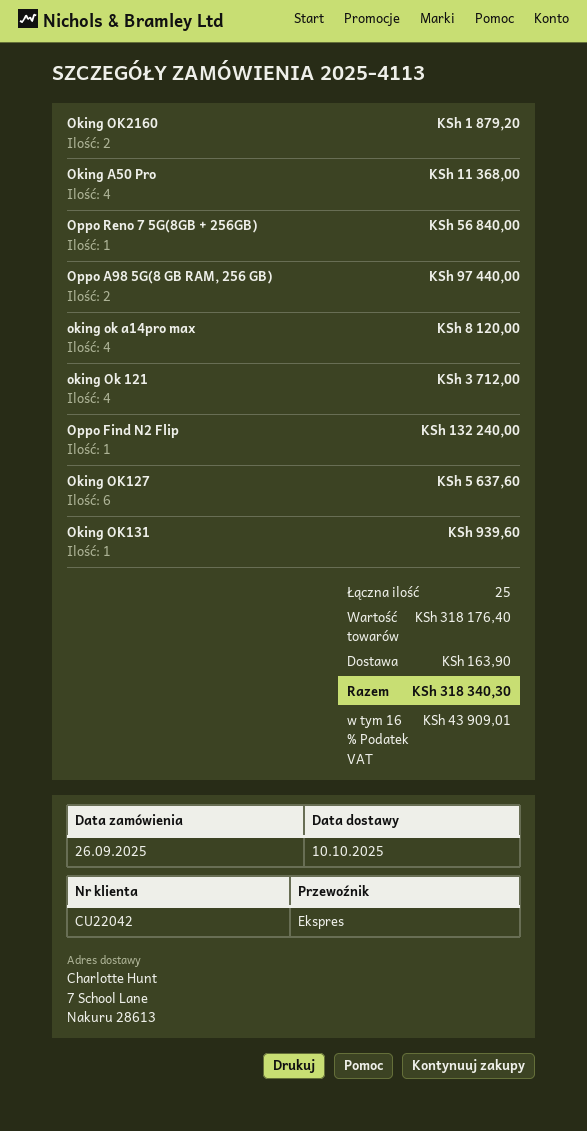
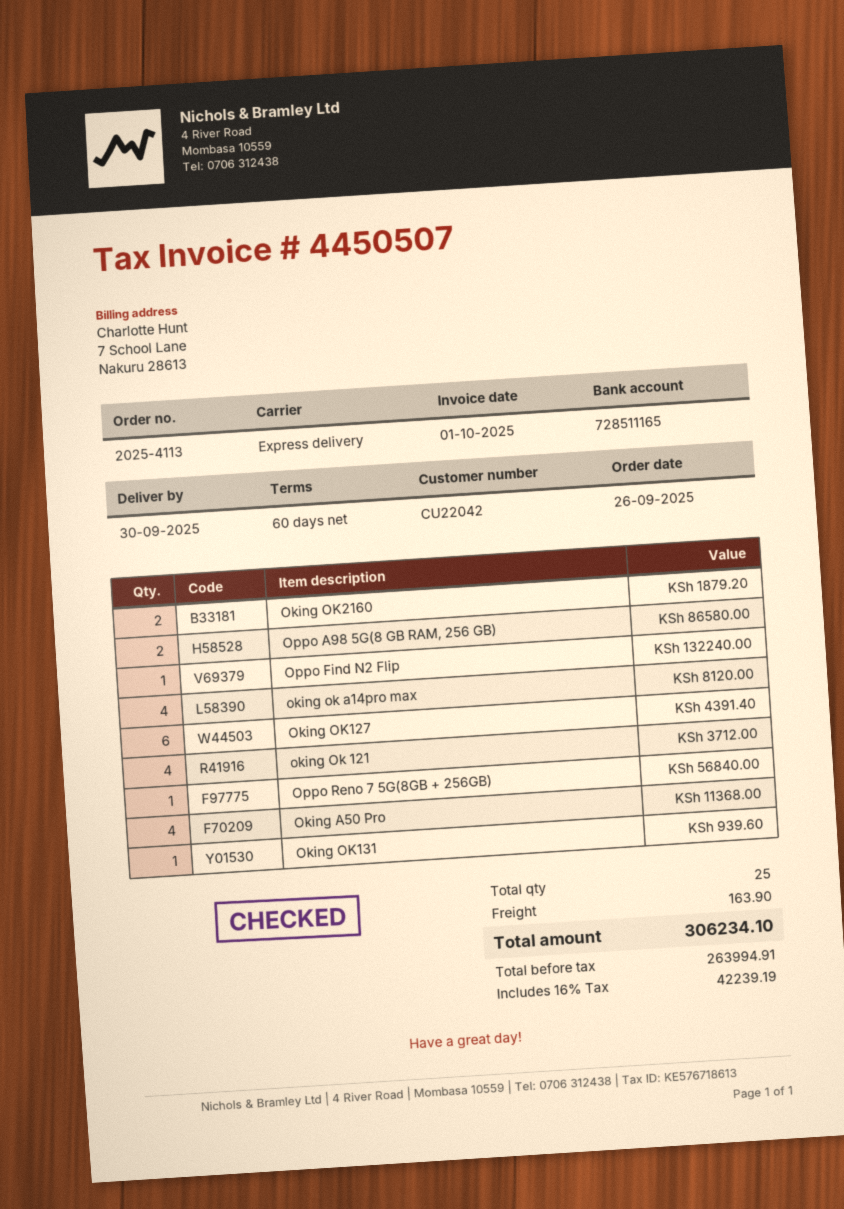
delivery date: 2025-10-10 -> 2025-09-30
Oppo A98 5G(8 GB RAM, 256 GB): 2 for 97440.00 -> 2 for 86580.00
Oking OK127: 6 for 5637.60 -> 6 for 4391.40
tax: 16% = 43909.01 -> 16% = 42239.19
total: 318340.30 -> 306234.10

